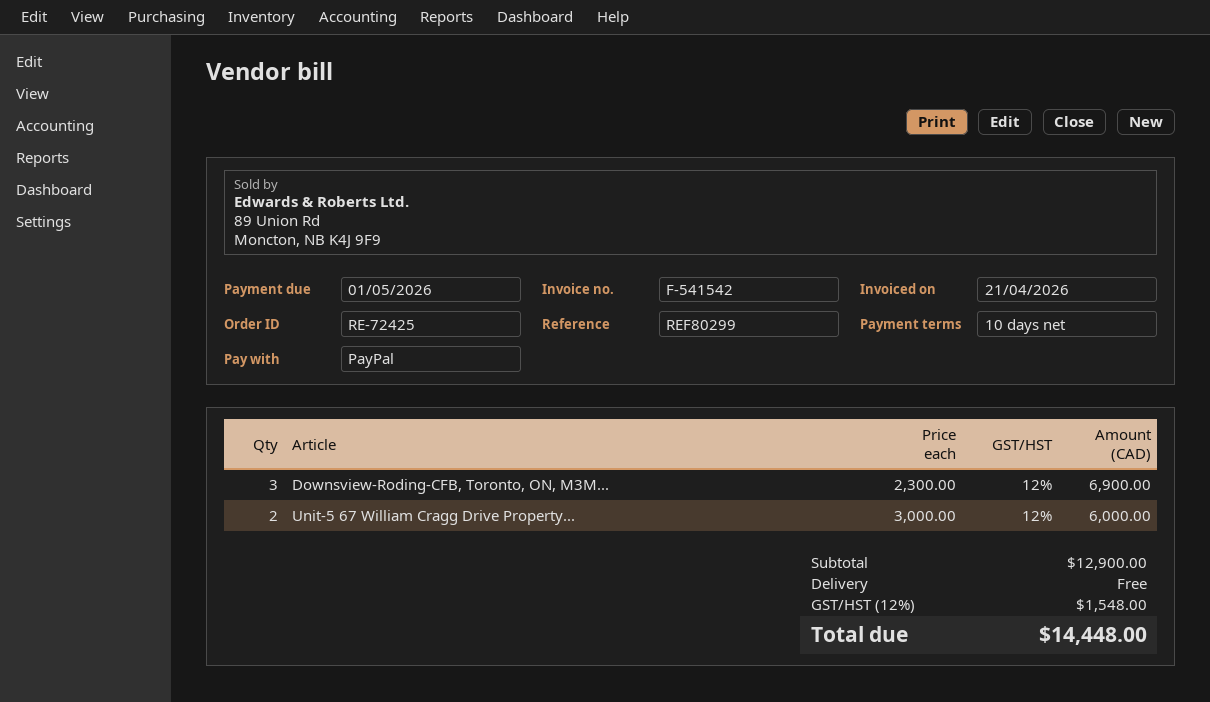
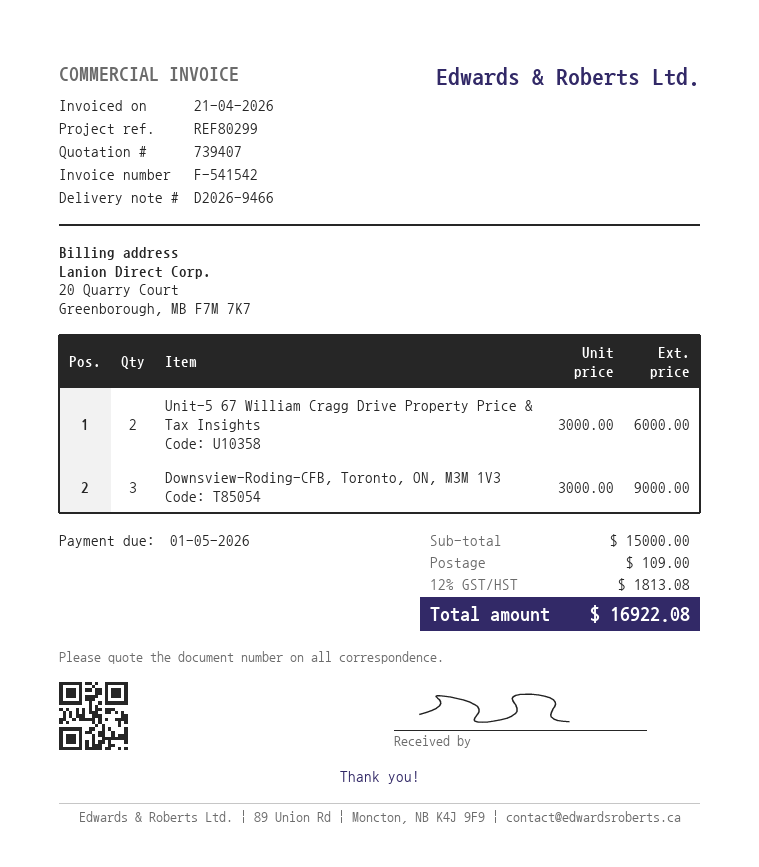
Downsview-Roding-CFB, Toronto, ON, M3M...: 3 x 2300.00 = 6900.00 -> 3 x 3000.00 = 9000.00
subtotal: 12900.00 -> 15000.00
shipping: 0.00 -> 109.00
tax: 12% = 1548.00 -> 12% = 1813.08
total: 14448.00 -> 16922.08

